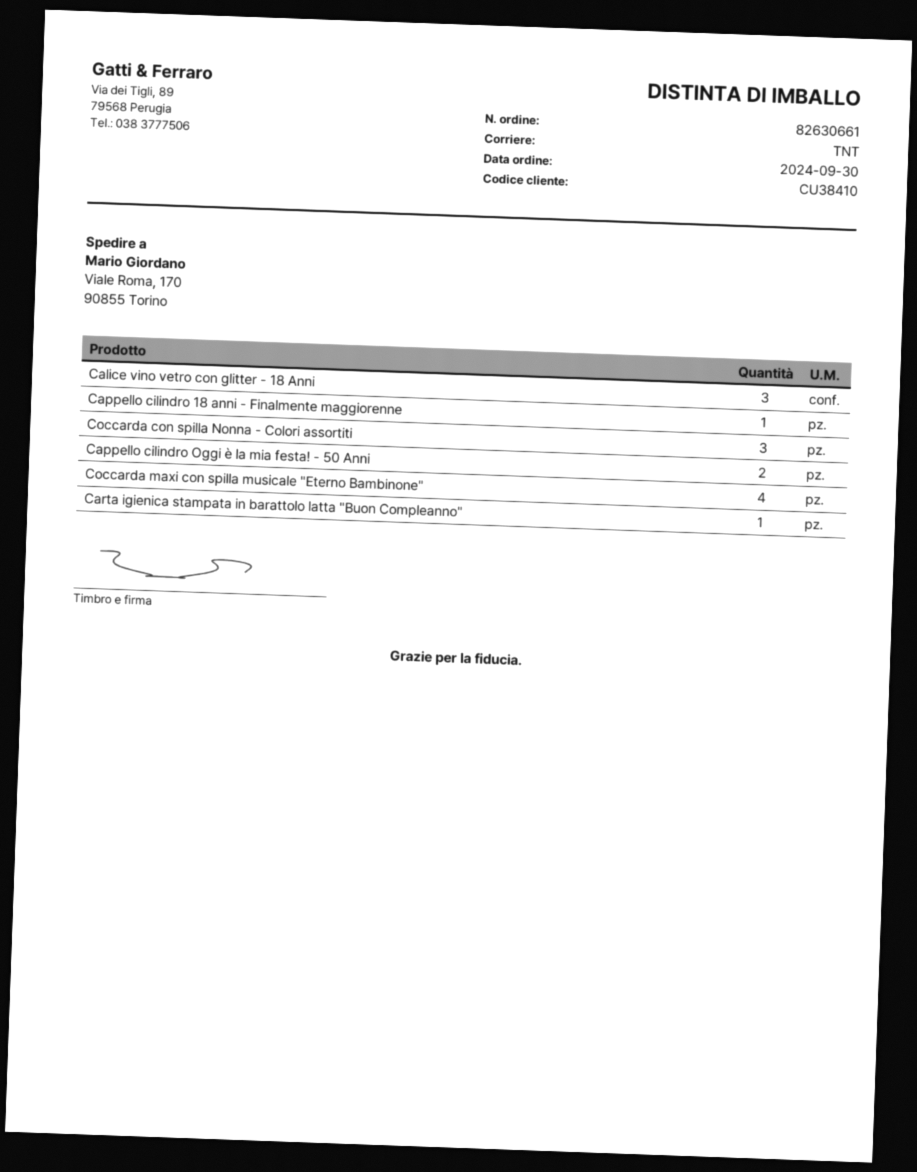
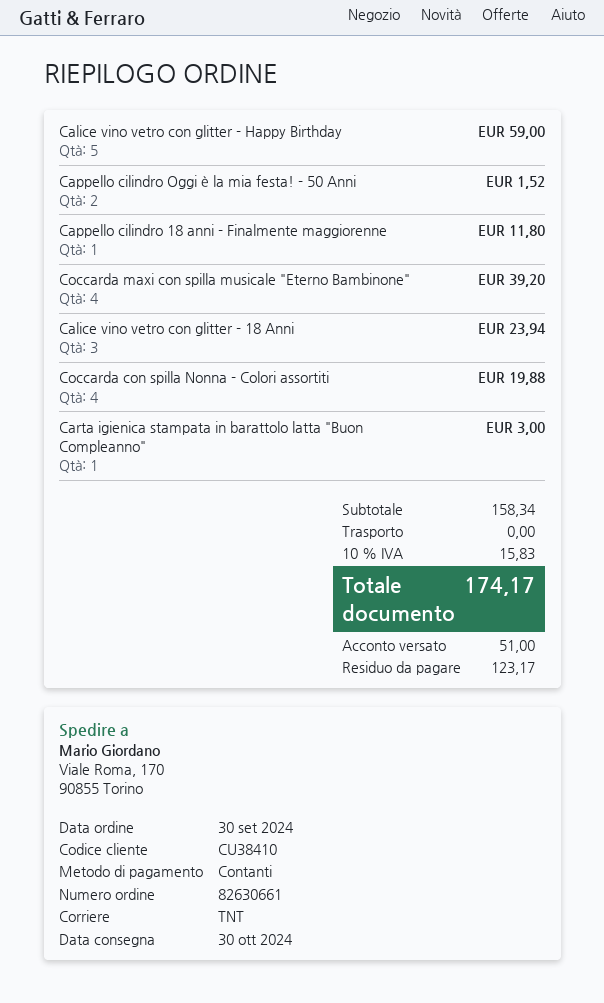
Coccarda con spilla Nonna - Colori assortiti: 3 -> 4
Calice vino vetro con glitter - Happy Birthday: none -> 5

